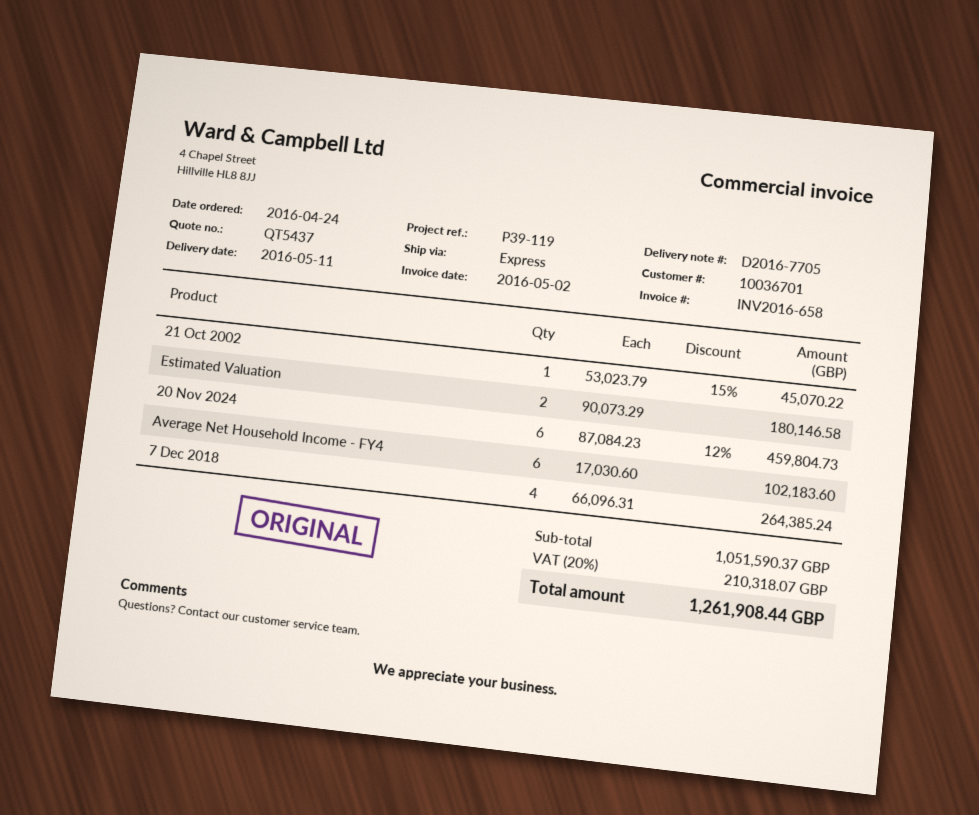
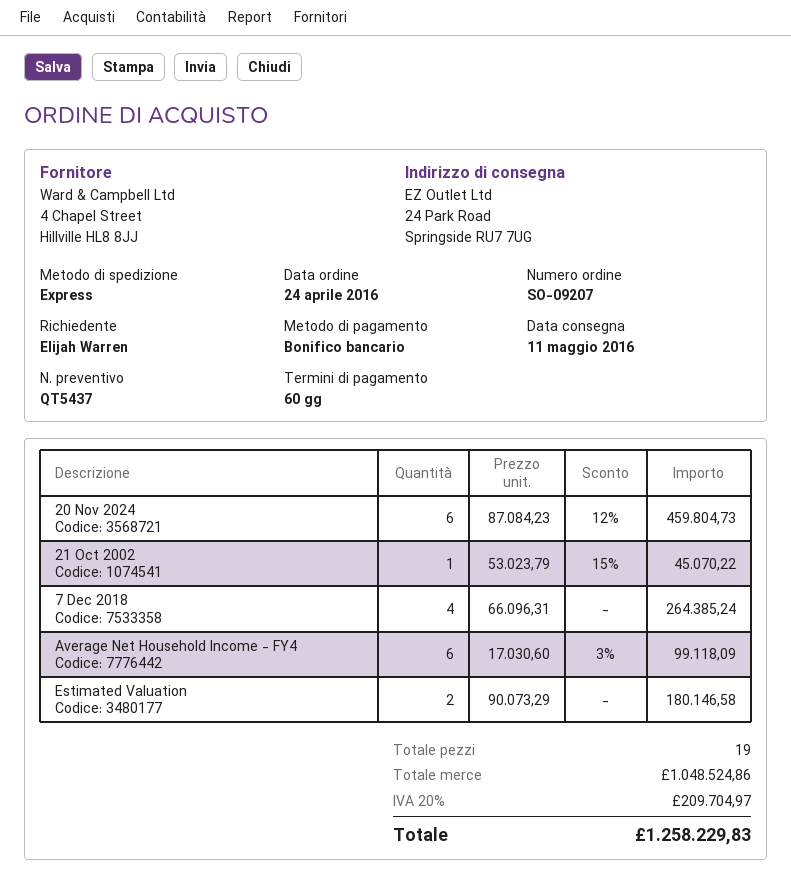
Average Net Household Income - FY4: 6 x 17030.60 = 102183.60 -> 6 x 17030.60 - 3% = 99118.09
subtotal: 1051590.37 -> 1048524.86
tax: 20% = 210318.07 -> 20% = 209704.97
total: 1261908.44 -> 1258229.83

